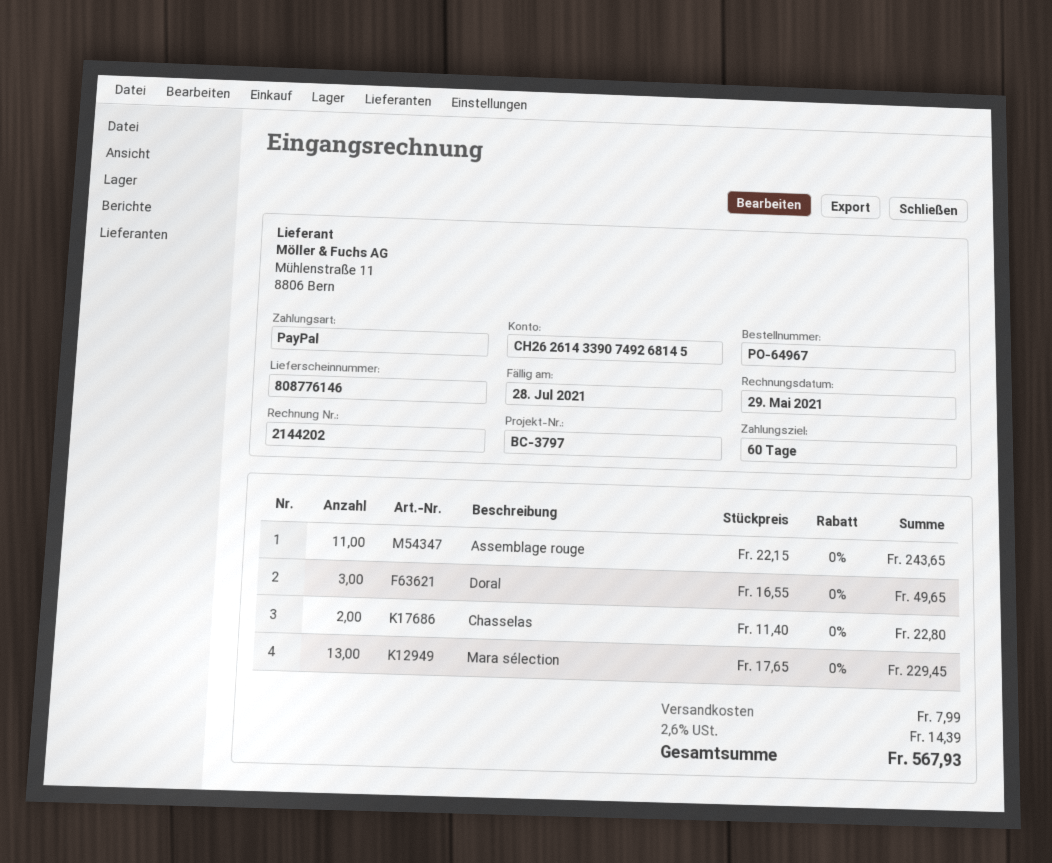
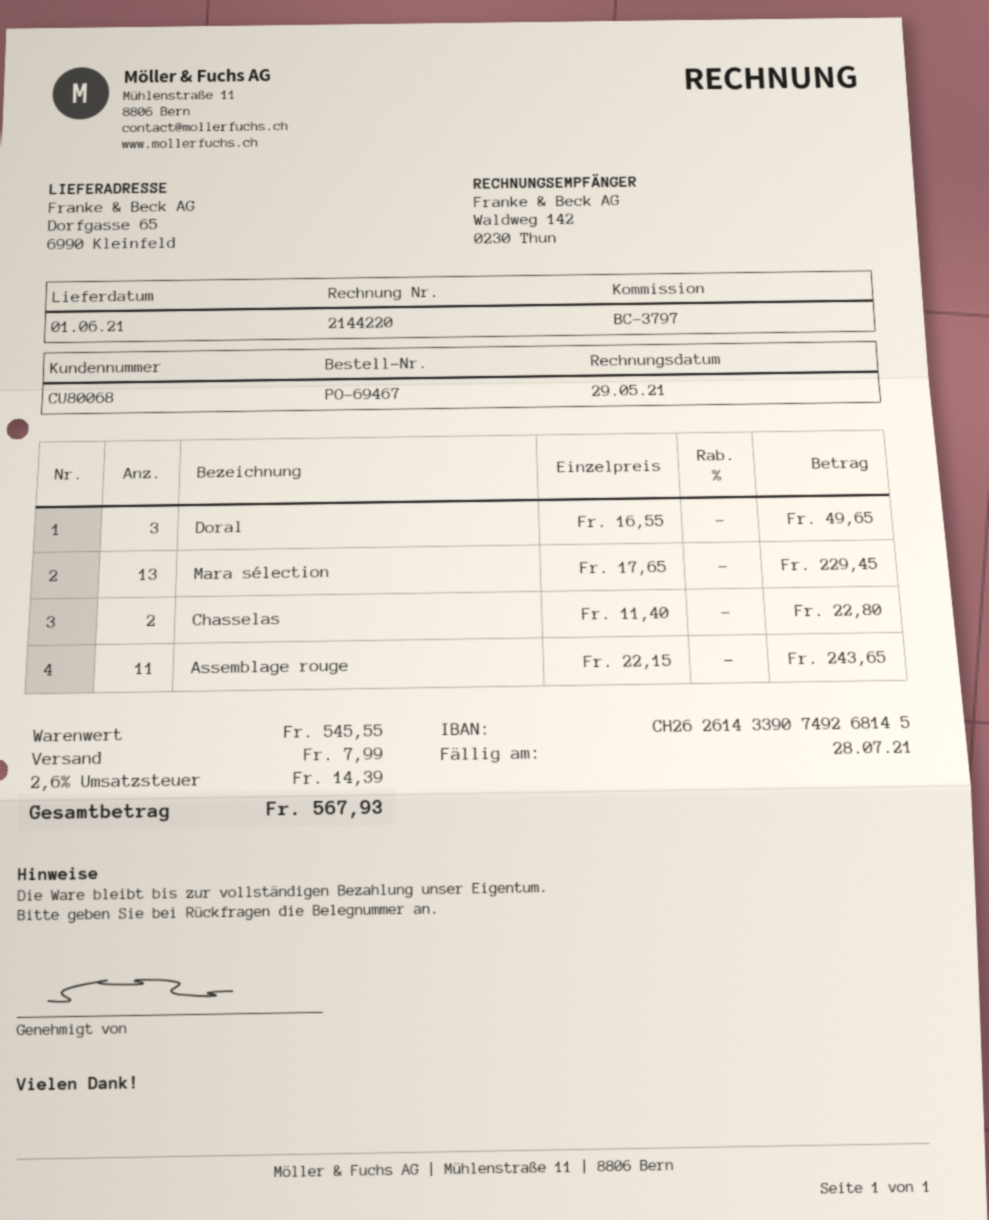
order number: PO-64967 -> PO-69467
invoice number: 2144202 -> 2144220

